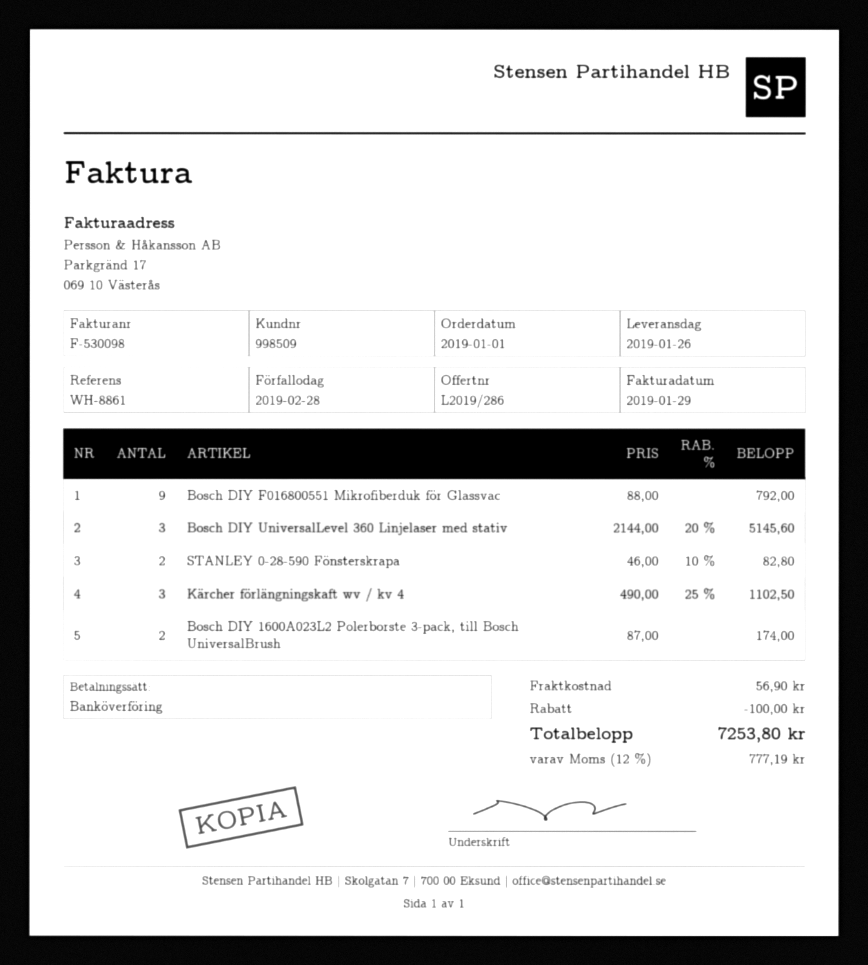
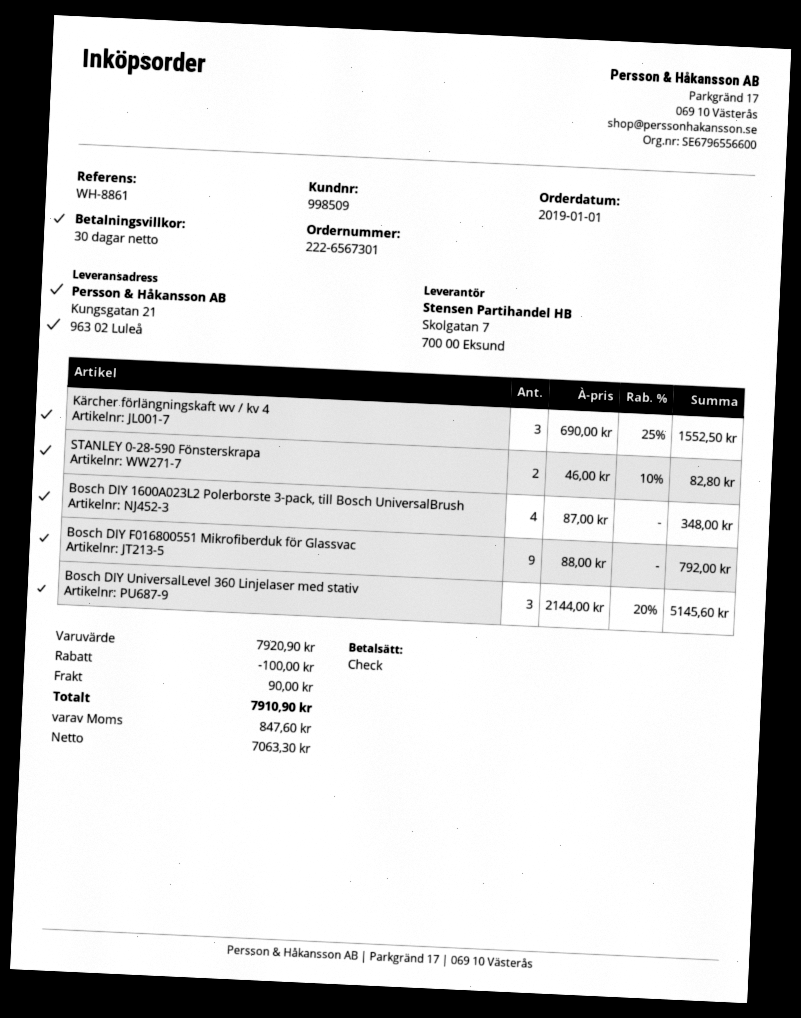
payment method: bank transfer -> cheque
Kärcher förlängningskaft wv / kv 4: 3 x 490.00 - 25% = 1102.50 -> 3 x 690.00 - 25% = 1552.50
Bosch DIY 1600A023L2 Polerborste 3-pack, till Bosch UniversalBrush: 2 x 87.00 = 174.00 -> 4 x 87.00 = 348.00
shipping: 56.90 -> 90.00
tax: 777.19 -> 847.60
total: 7253.80 -> 7910.90

